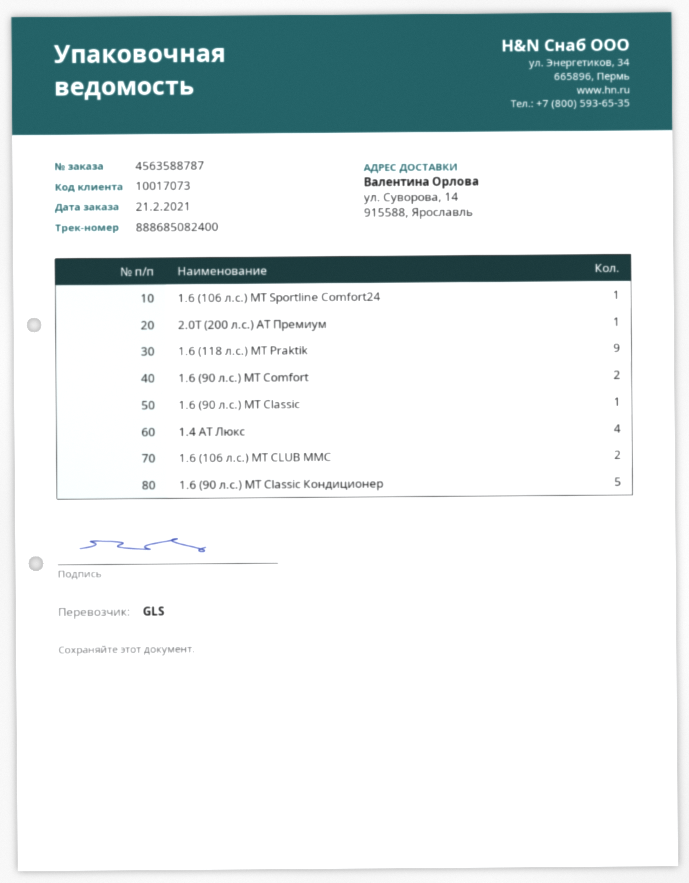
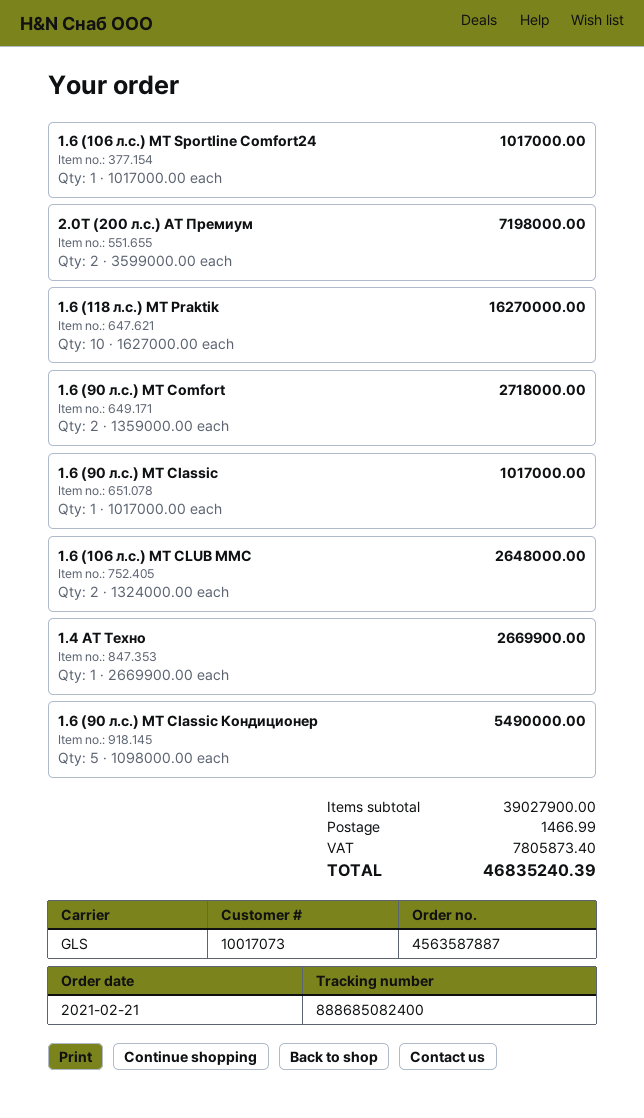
order number: 4563588787 -> 4563587887
2.0T (200 л.с.) AT Премиум: 1 -> 2
1.6 (118 л.с.) MT Praktik: 9 -> 10
1.4 AT Люкс: 4 -> none
1.4 AT Техно: none -> 1

